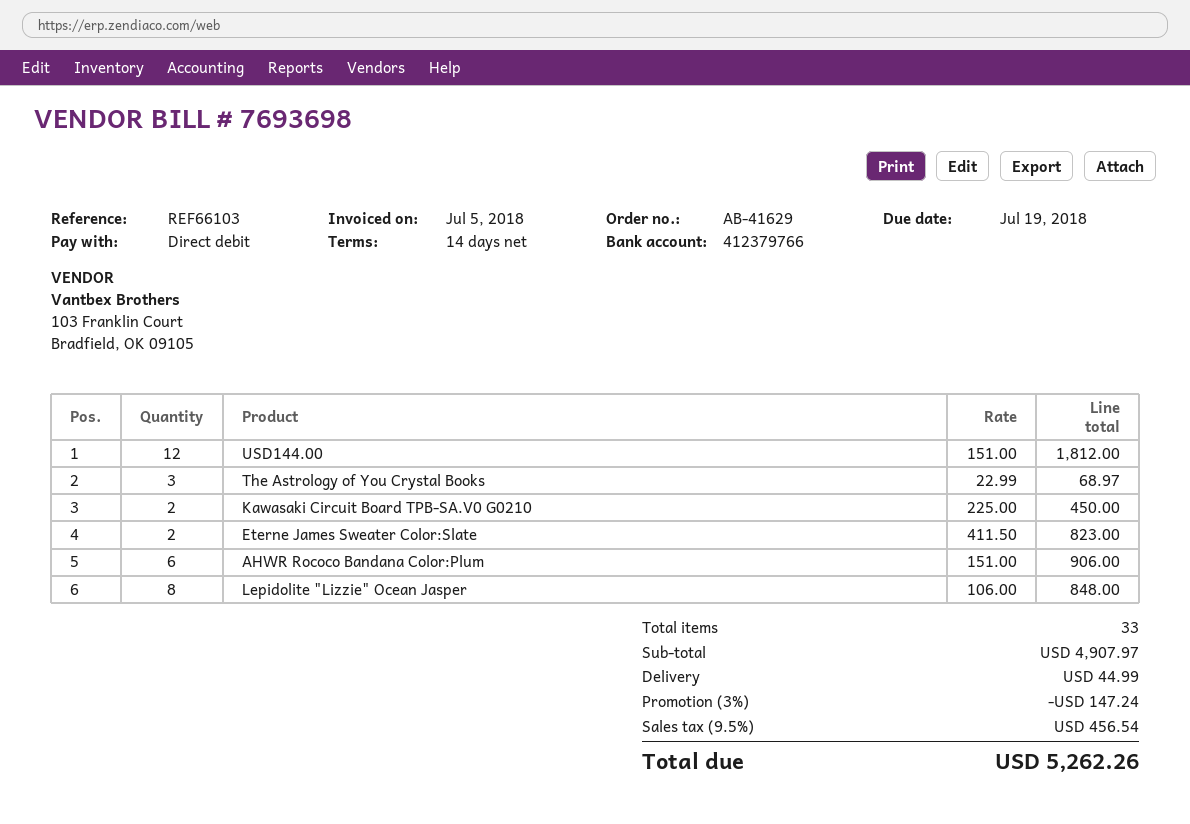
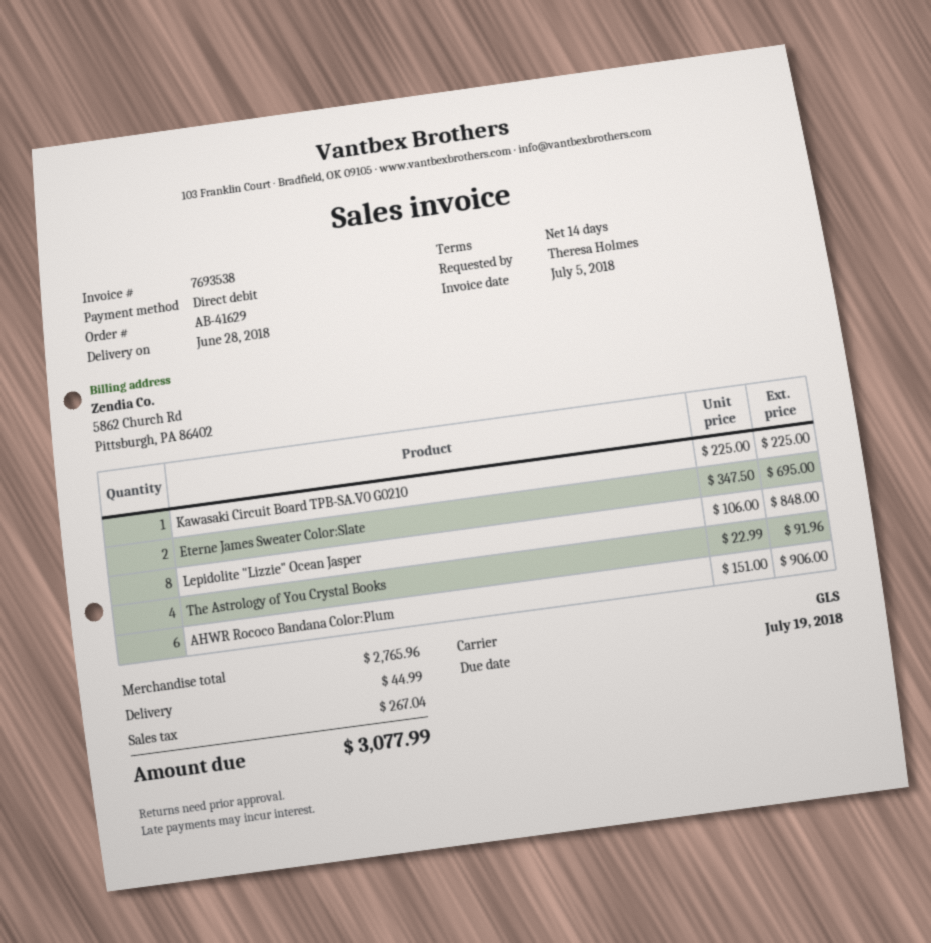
invoice number: 7693698 -> 7693538
USD144.00: 12 x 151.00 = 1812.00 -> none
The Astrology of You Crystal Books: 3 x 22.99 = 68.97 -> 4 x 22.99 = 91.96
Kawasaki Circuit Board TPB-SA.V0 G0210: 2 x 225.00 = 450.00 -> 1 x 225.00 = 225.00
Eterne James Sweater Color:Slate: 2 x 411.50 = 823.00 -> 2 x 347.50 = 695.00
subtotal: 4907.97 -> 2765.96
discount: 3% = 147.24 -> none
tax: 456.54 -> 267.04
total: 5262.26 -> 3077.99

